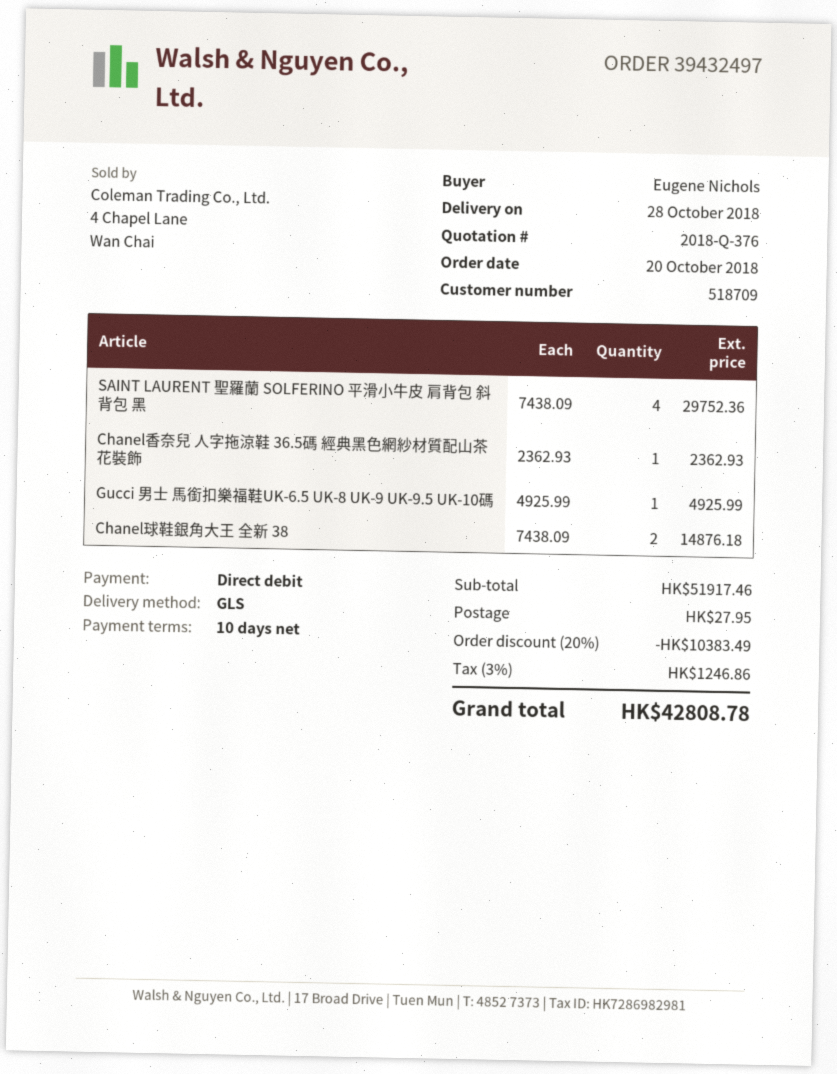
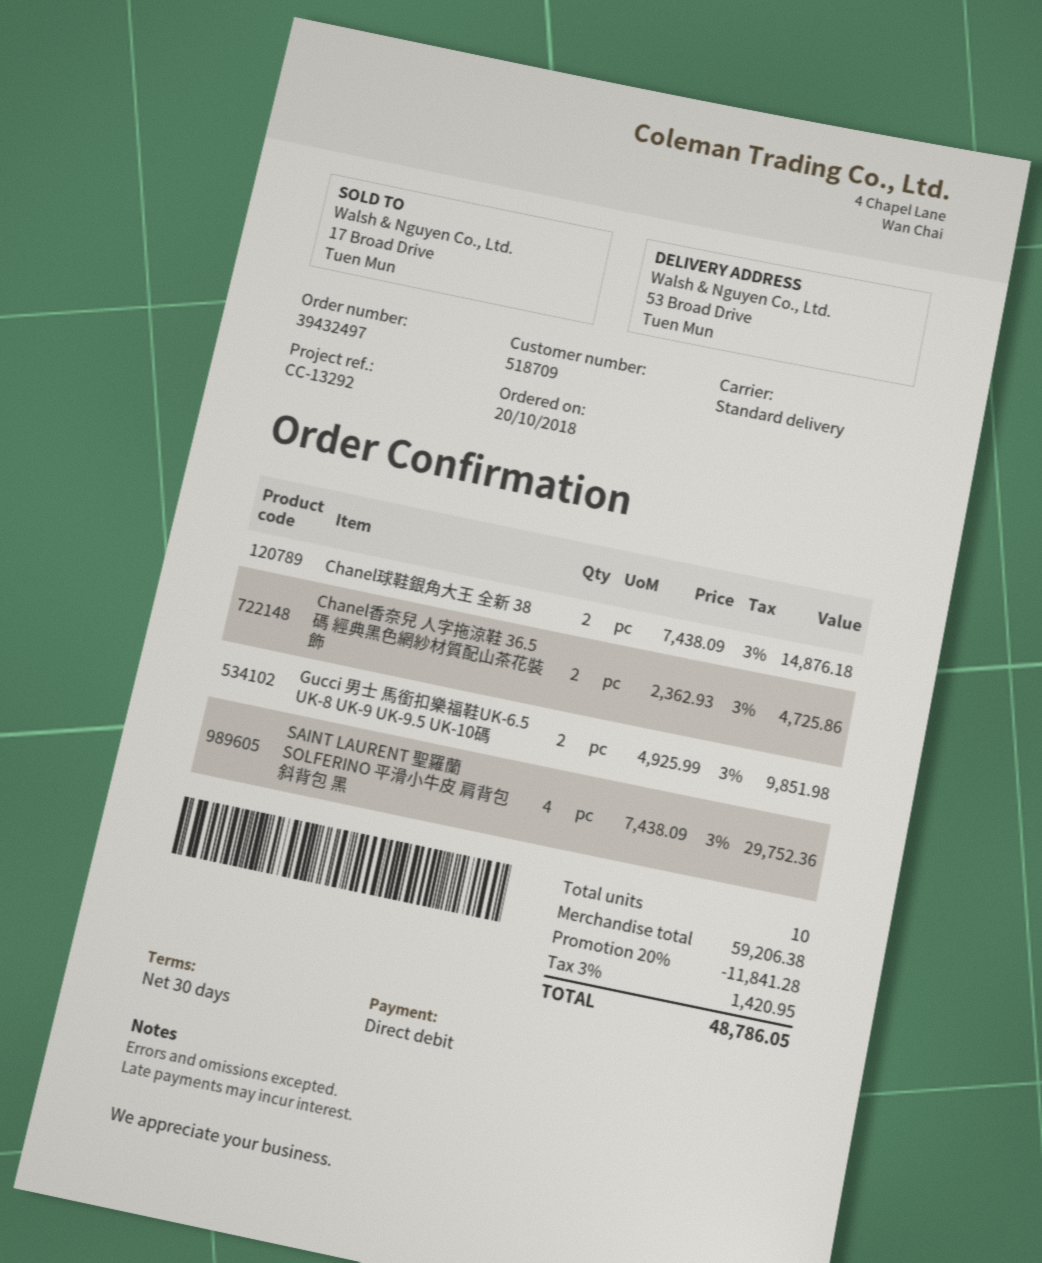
payment terms: 10 days -> 30 days
shipping method: GLS -> standard
Chanel香奈兒 人字拖涼鞋 36.5碼 經典黑色網紗材質配山茶花裝飾: 1 x 2362.93 = 2362.93 -> 2 x 2362.93 = 4725.86
Gucci 男士 馬銜扣樂福鞋UK-6.5 UK-8 UK-9 UK-9.5 UK-10碼: 1 x 4925.99 = 4925.99 -> 2 x 4925.99 = 9851.98
subtotal: 51917.46 -> 59206.38
discount: 20% = 10383.49 -> 20% = 11841.28
shipping: 27.95 -> none
tax: 3% = 1246.86 -> 3% = 1420.95
total: 42808.78 -> 48786.05

